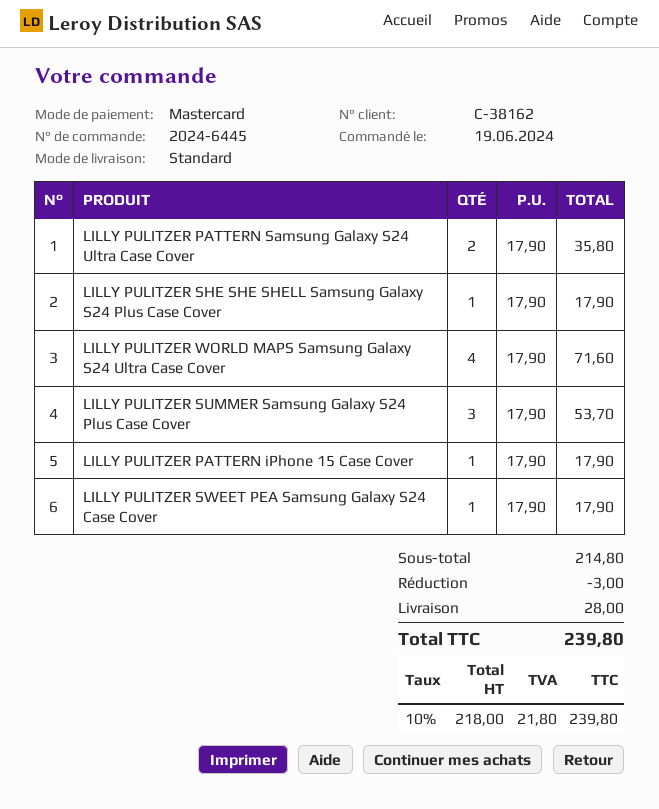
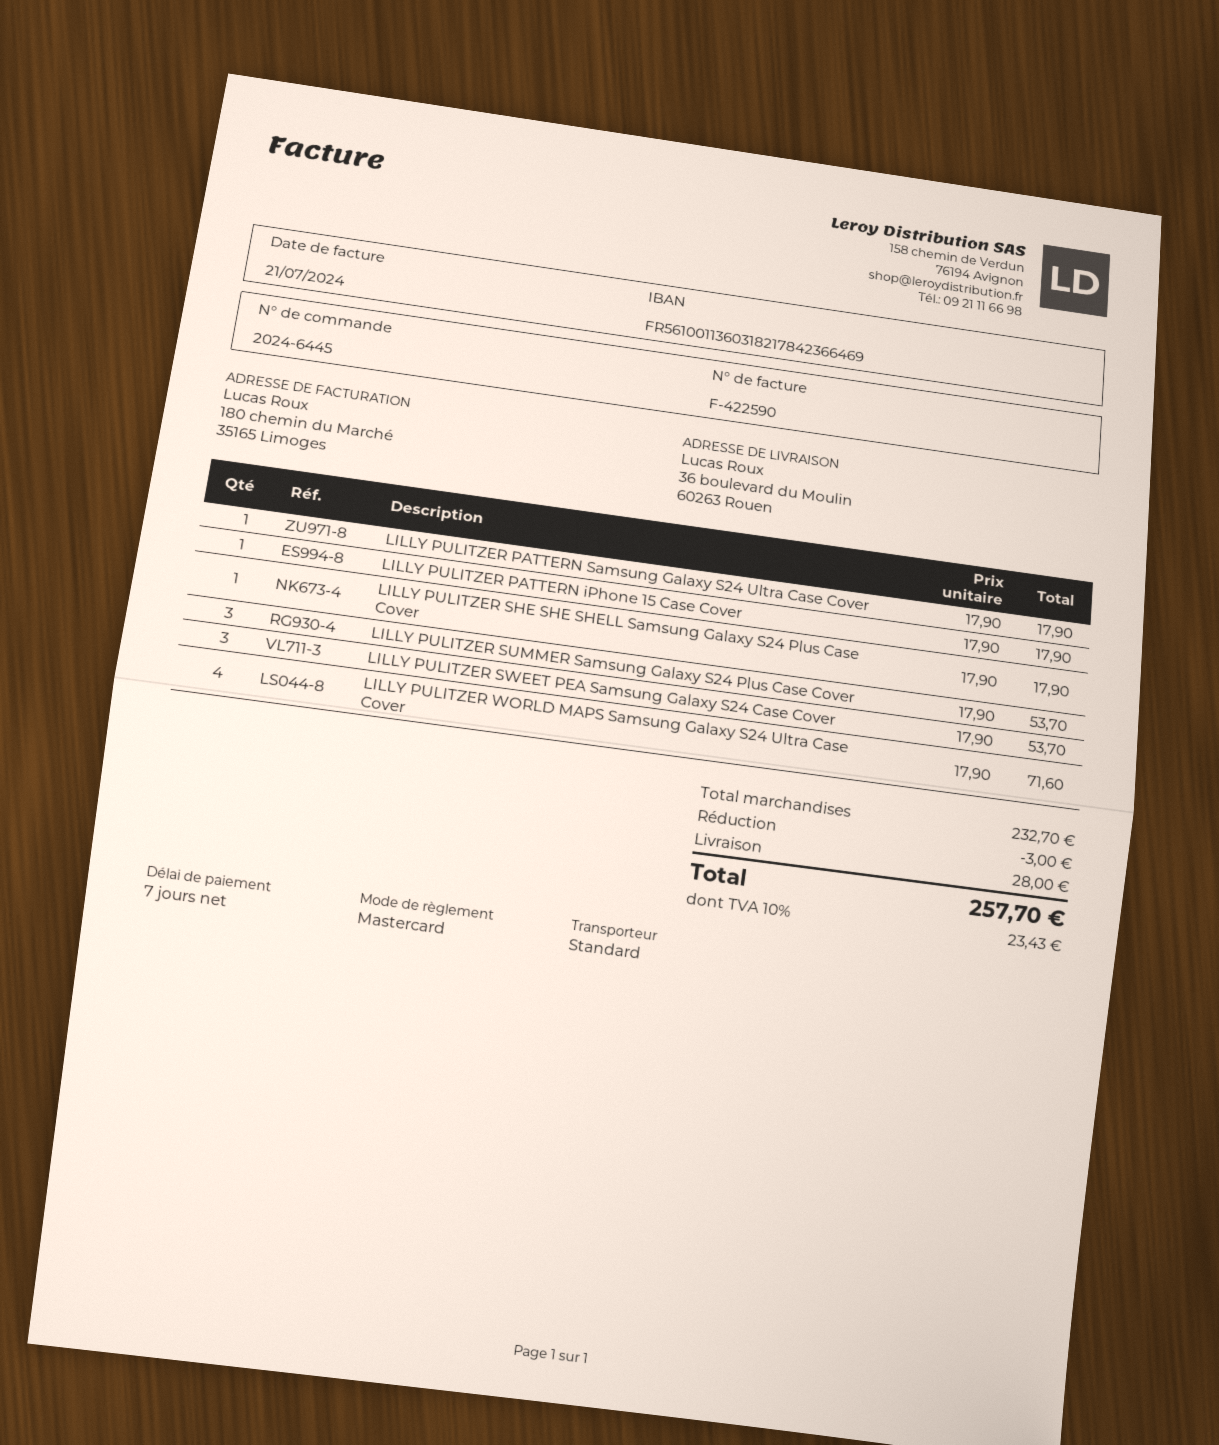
LILLY PULITZER PATTERN Samsung Galaxy S24 Ultra Case Cover: 2 x 17.90 = 35.80 -> 1 x 17.90 = 17.90
LILLY PULITZER SWEET PEA Samsung Galaxy S24 Case Cover: 1 x 17.90 = 17.90 -> 3 x 17.90 = 53.70
subtotal: 214.80 -> 232.70
tax: 10% = 21.80 -> 10% = 23.43
total: 239.80 -> 257.70

